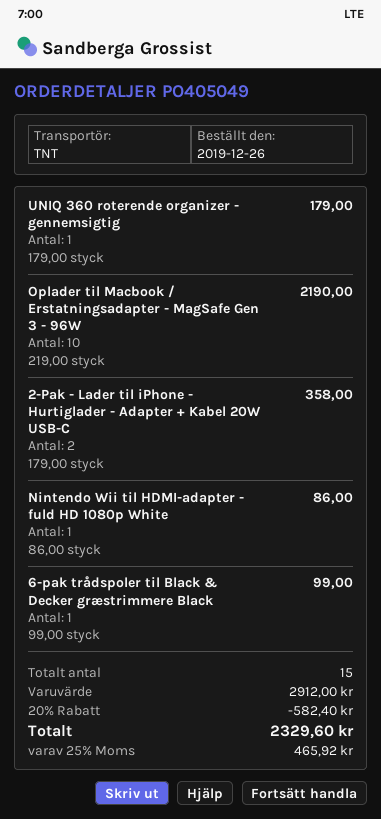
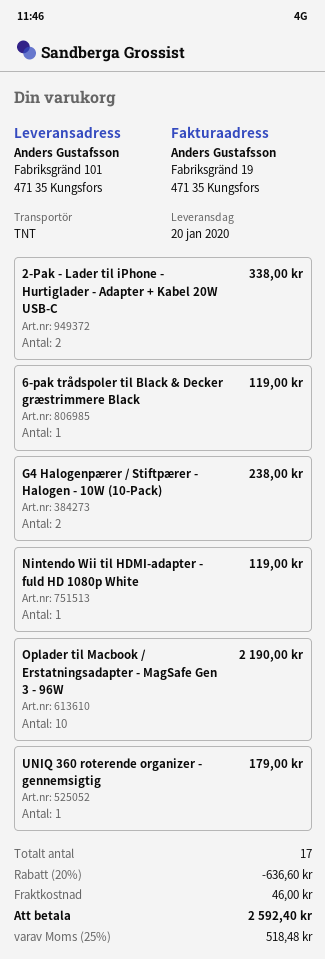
2-Pak - Lader til iPhone - Hurtiglader - Adapter + Kabel 20W USB-C: 2 for 358.00 -> 2 for 338.00
Nintendo Wii til HDMI-adapter - fuld HD 1080p White: 1 for 86.00 -> 1 for 119.00
6-pak trådspoler til Black & Decker græstrimmere Black: 1 for 99.00 -> 1 for 119.00
G4 Halogenpærer / Stiftpærer - Halogen - 10W (10-Pack): none -> 2 for 238.00
total quantity: 15 -> 17
discount: 20% = 582.40 -> 20% = 636.60
shipping: none -> 46.00
tax: 25% = 465.92 -> 25% = 518.48
total: 2329.60 -> 2592.40

